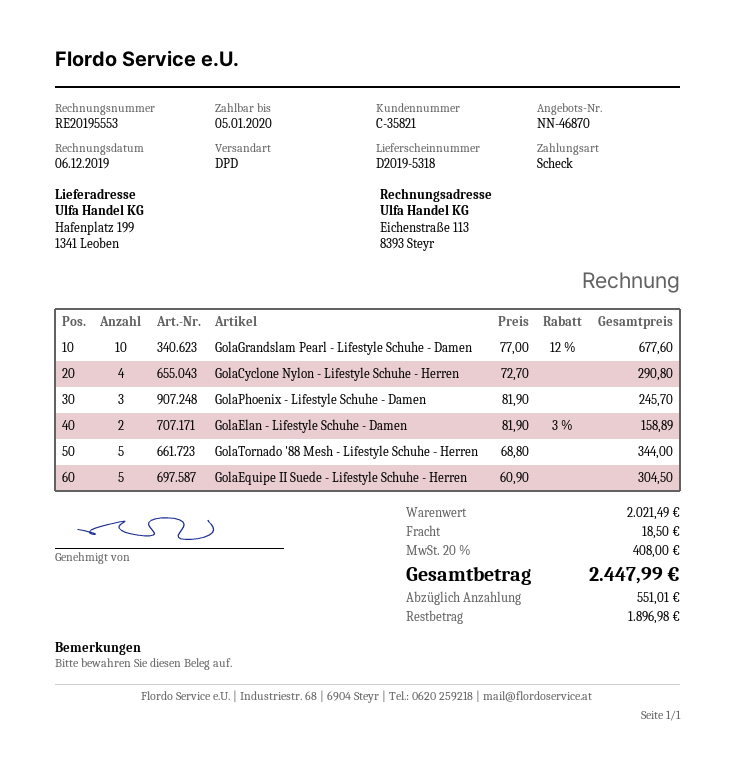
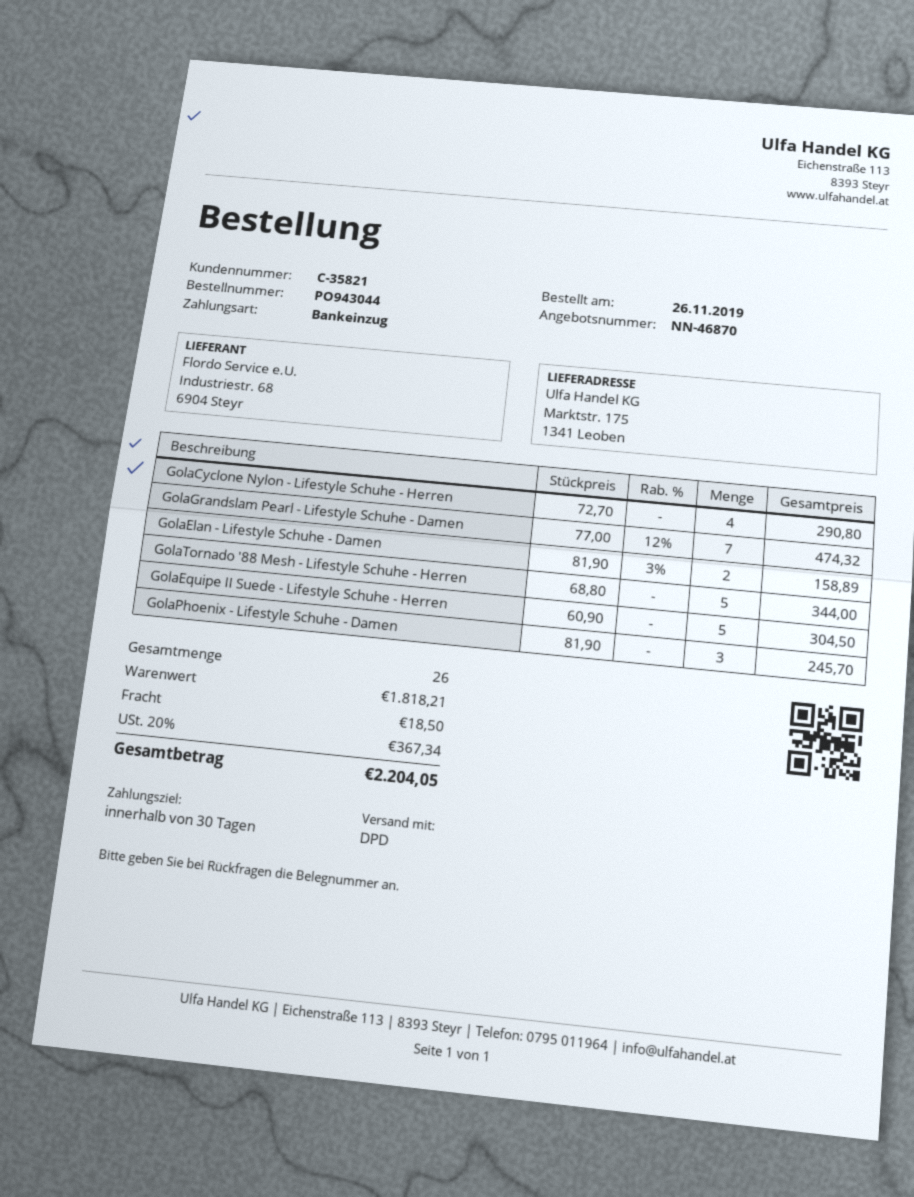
payment method: cheque -> direct debit
ship to: Hafenplatz 199, 1341 Leoben -> Marktstr. 175, 1341 Leoben
GolaGrandslam Pearl - Lifestyle Schuhe - Damen: 10 x 77.00 - 12% = 677.60 -> 7 x 77.00 - 12% = 474.32
subtotal: 2021.49 -> 1818.21
tax: 20% = 408.00 -> 20% = 367.34
total: 2447.99 -> 2204.05

